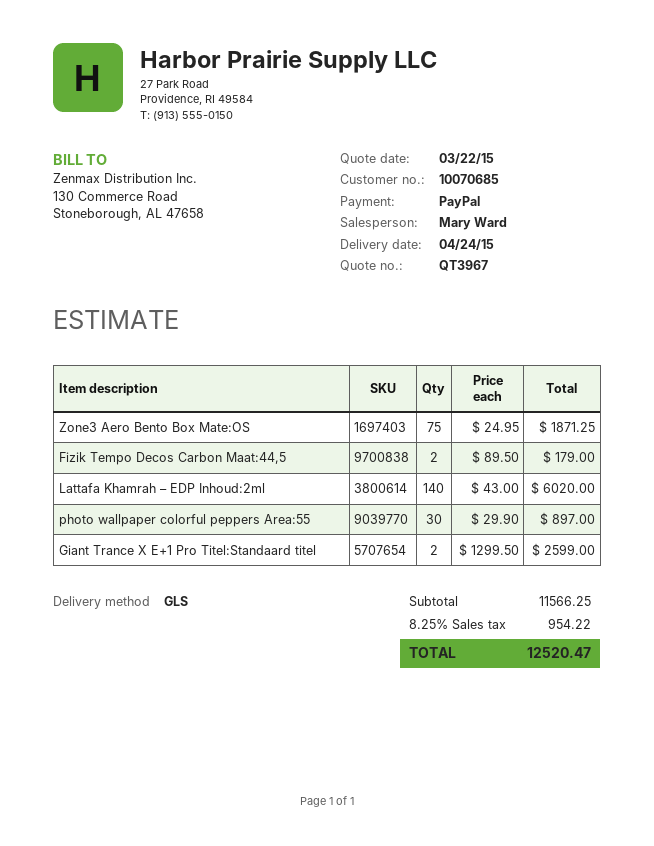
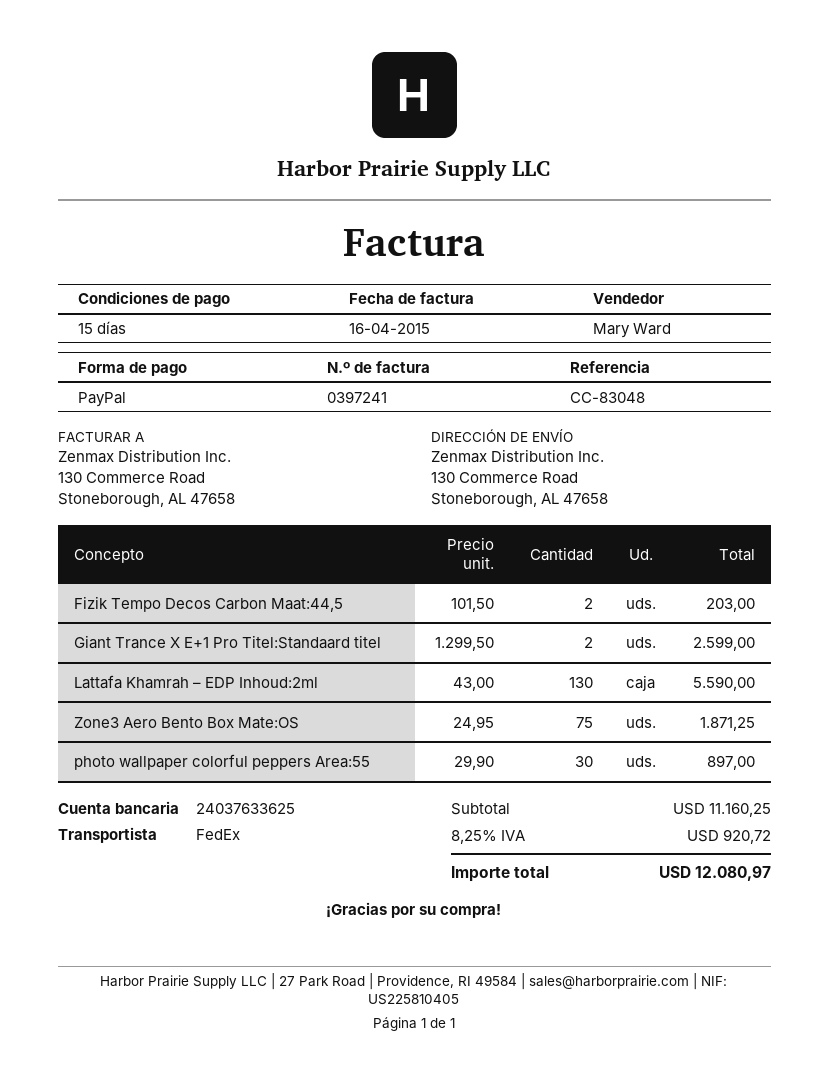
shipping method: GLS -> FedEx
Fizik Tempo Decos Carbon Maat:44,5: 2 x 89.50 = 179.00 -> 2 x 101.50 = 203.00
Lattafa Khamrah – EDP Inhoud:2ml: 140 x 43.00 = 6020.00 -> 130 x 43.00 = 5590.00
subtotal: 11566.25 -> 11160.25
tax: 8.25% = 954.22 -> 8.25% = 920.72
total: 12520.47 -> 12080.97

